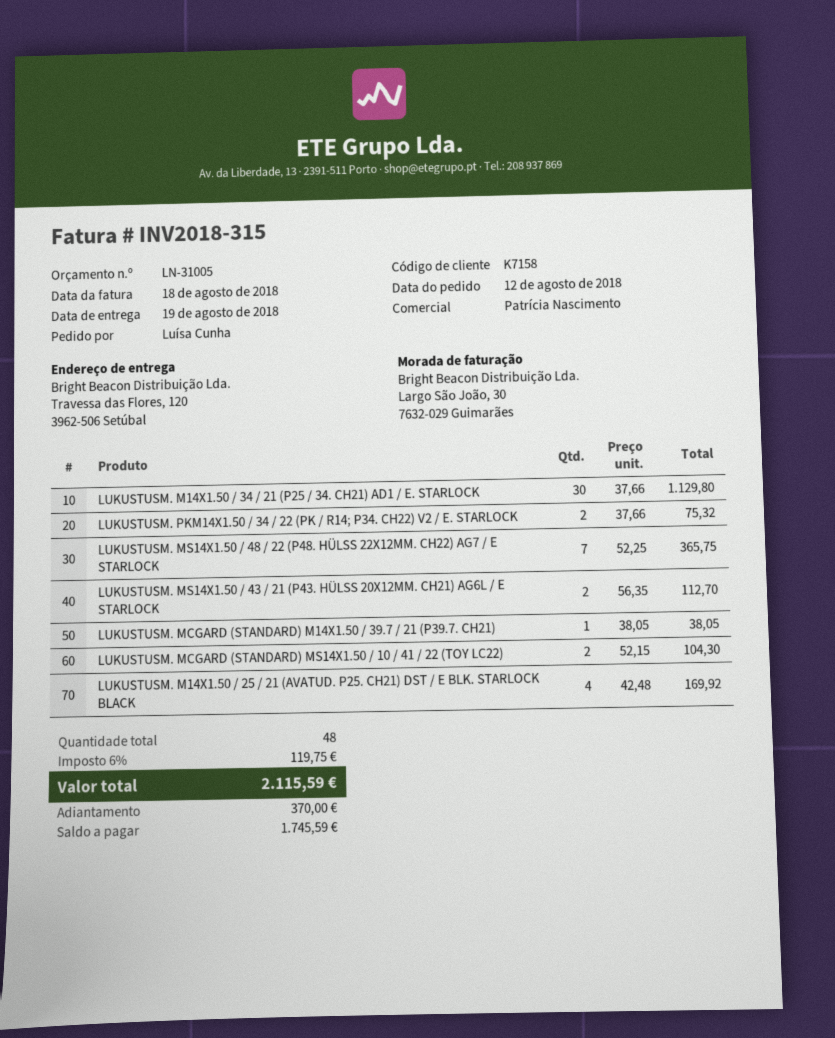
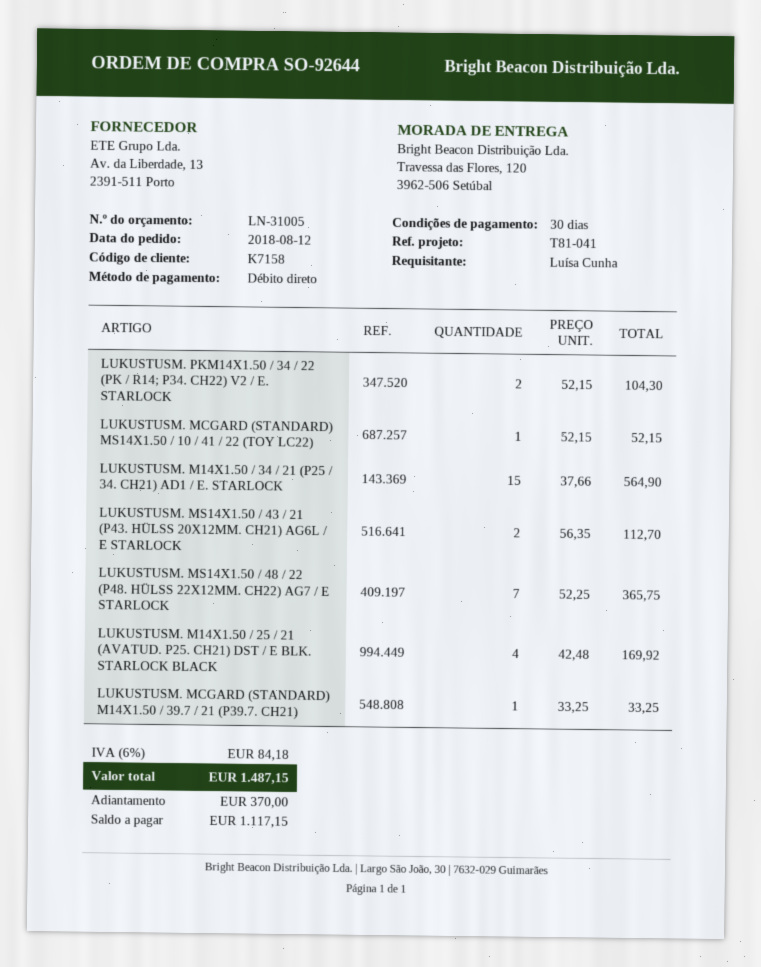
LUKUSTUSM. M14X1.50 / 34 / 21 (P25 / 34. CH21) AD1 / E. STARLOCK: 30 x 37.66 = 1129.80 -> 15 x 37.66 = 564.90
LUKUSTUSM. PKM14X1.50 / 34 / 22 (PK / R14; P34. CH22) V2 / E. STARLOCK: 2 x 37.66 = 75.32 -> 2 x 52.15 = 104.30
LUKUSTUSM. MCGARD (STANDARD) M14X1.50 / 39.7 / 21 (P39.7. CH21): 1 x 38.05 = 38.05 -> 1 x 33.25 = 33.25
LUKUSTUSM. MCGARD (STANDARD) MS14X1.50 / 10 / 41 / 22 (TOY LC22): 2 x 52.15 = 104.30 -> 1 x 52.15 = 52.15
tax: 6% = 119.75 -> 6% = 84.18
total: 2115.59 -> 1487.15
balance: 1745.59 -> 1117.15

